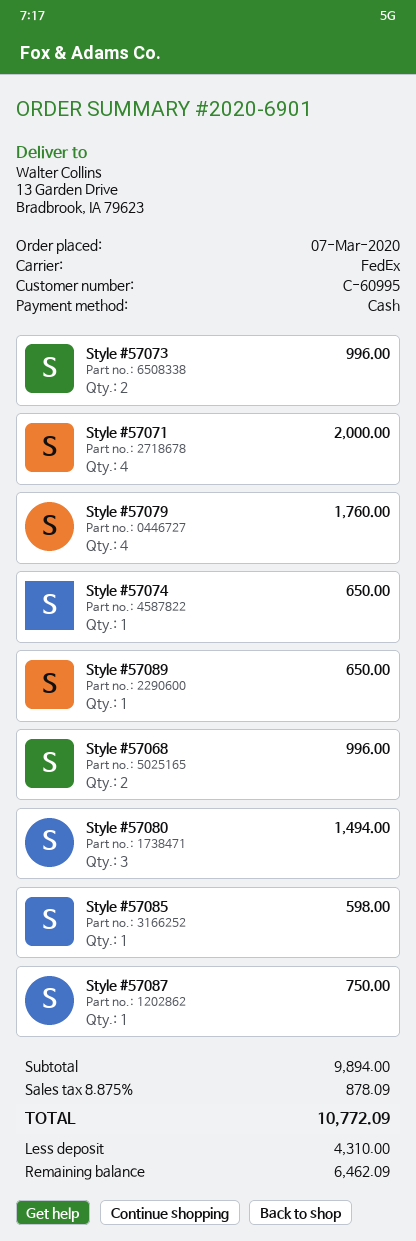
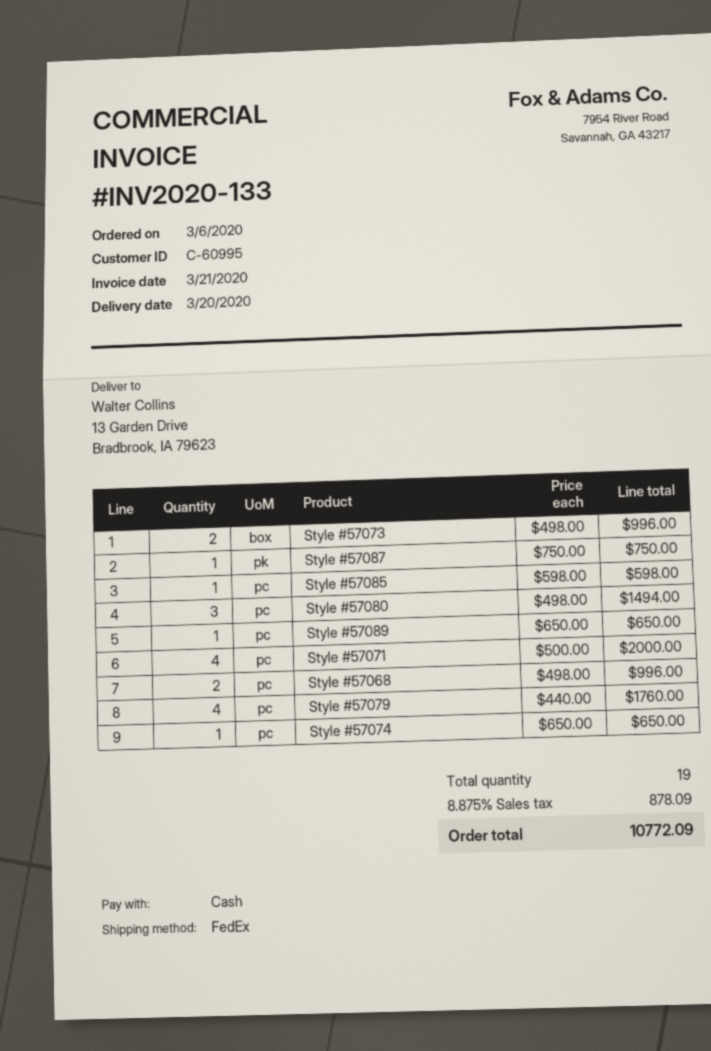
order date: 2020-03-07 -> 2020-03-06

